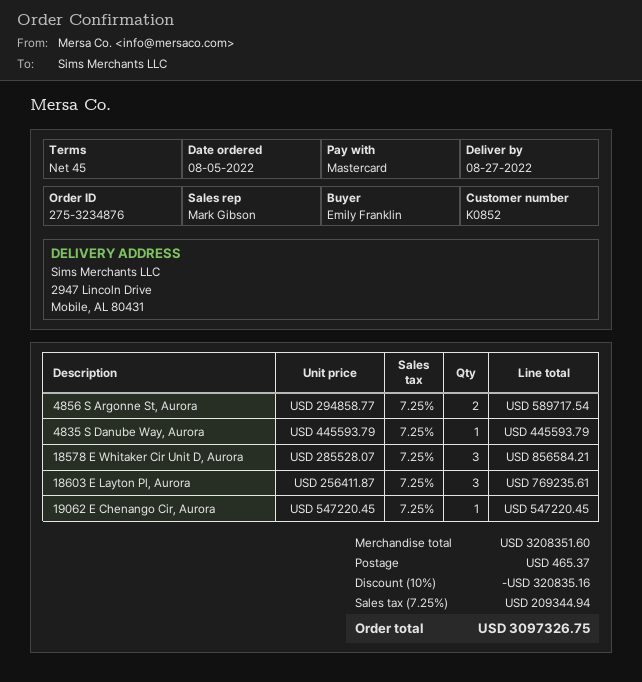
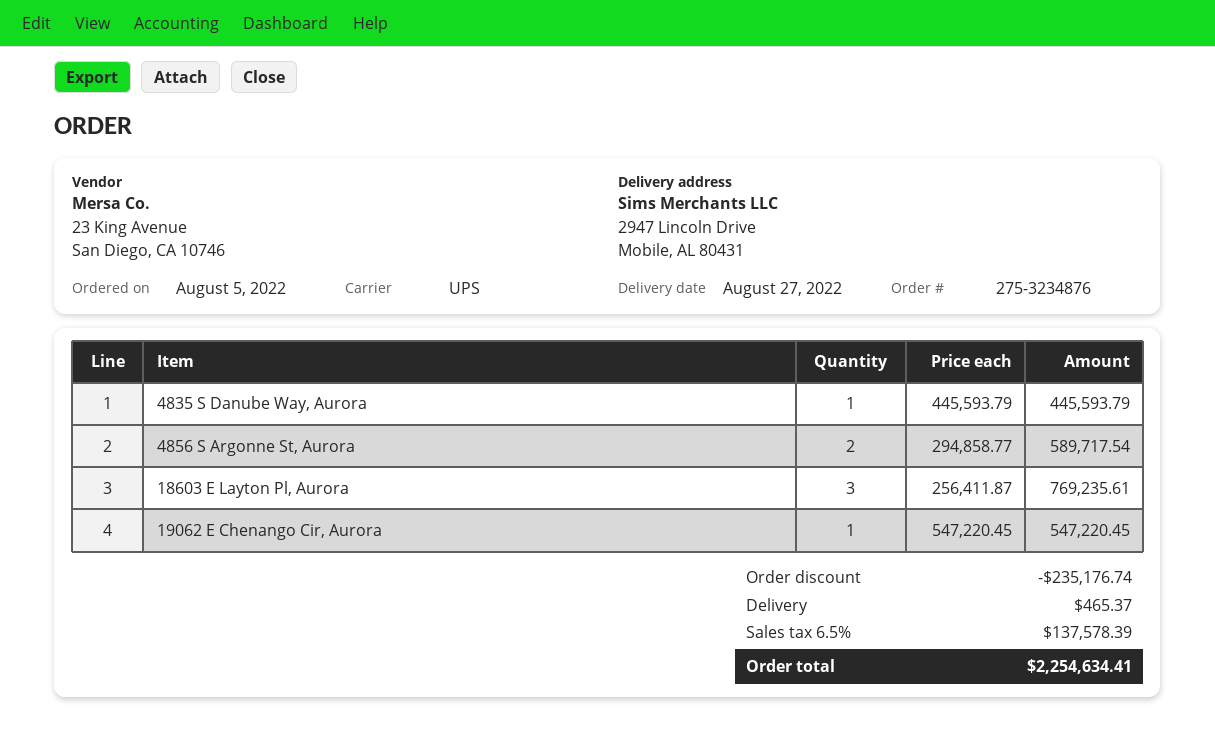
18578 E Whitaker Cir Unit D, Aurora: 3 x 285528.07 = 856584.21 -> none
discount: 320835.16 -> 235176.74
tax: 7.25% = 209344.94 -> 6.5% = 137578.39
total: 3097326.75 -> 2254634.41

